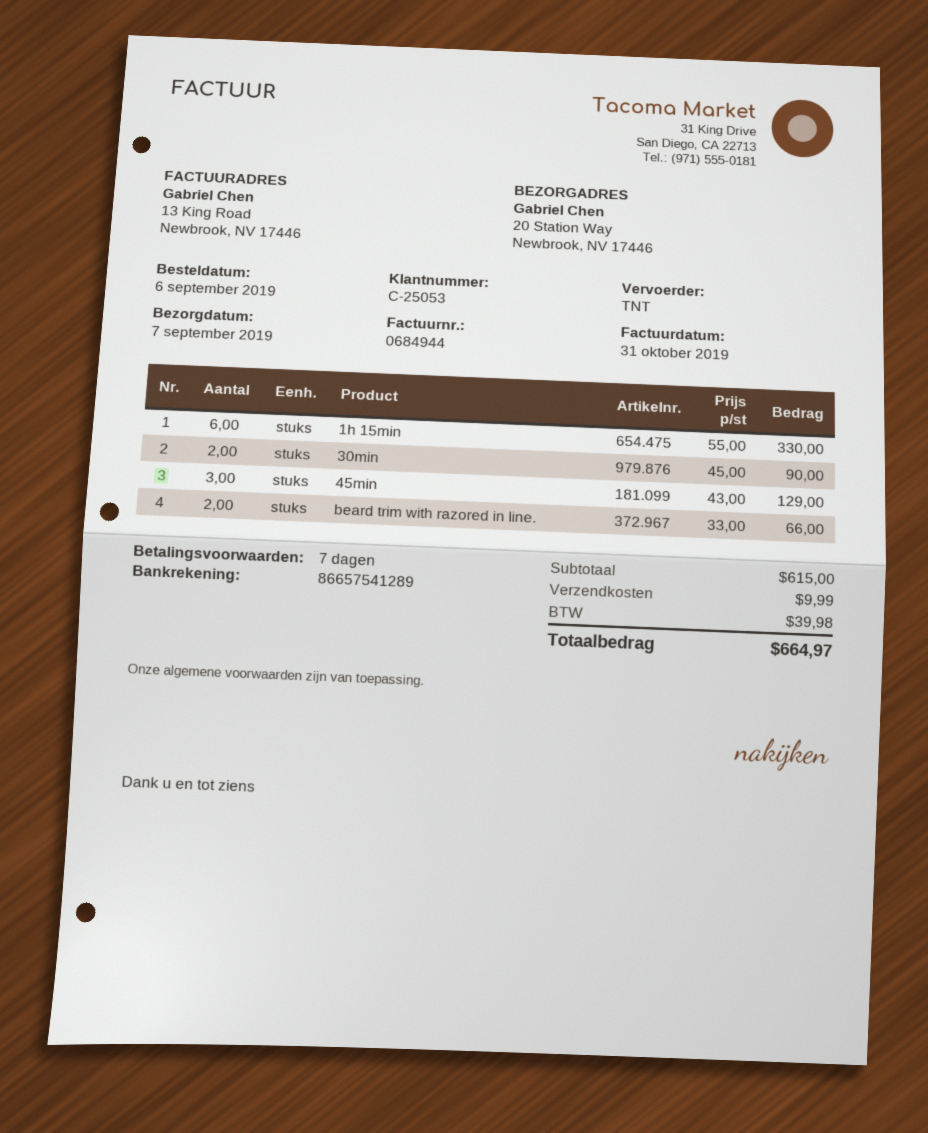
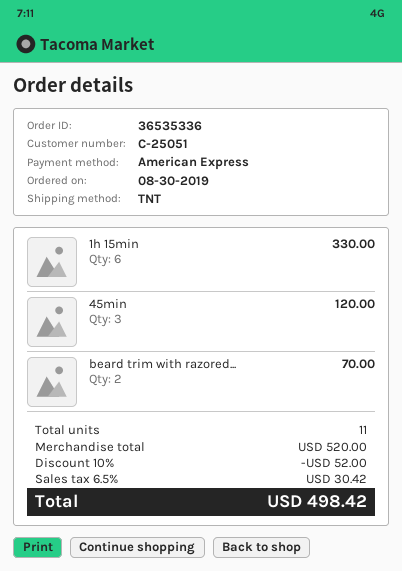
order date: 2019-09-06 -> 2019-08-30
customer number: C-25053 -> C-25051
30min: 2 for 90.00 -> none
45min: 3 for 129.00 -> 3 for 120.00
beard trim with razored in line.: 2 for 66.00 -> 2 for 70.00
subtotal: 615.00 -> 520.00
discount: none -> 10% = 52.00
shipping: 9.99 -> none
tax: 39.98 -> 30.42
total: 664.97 -> 498.42

